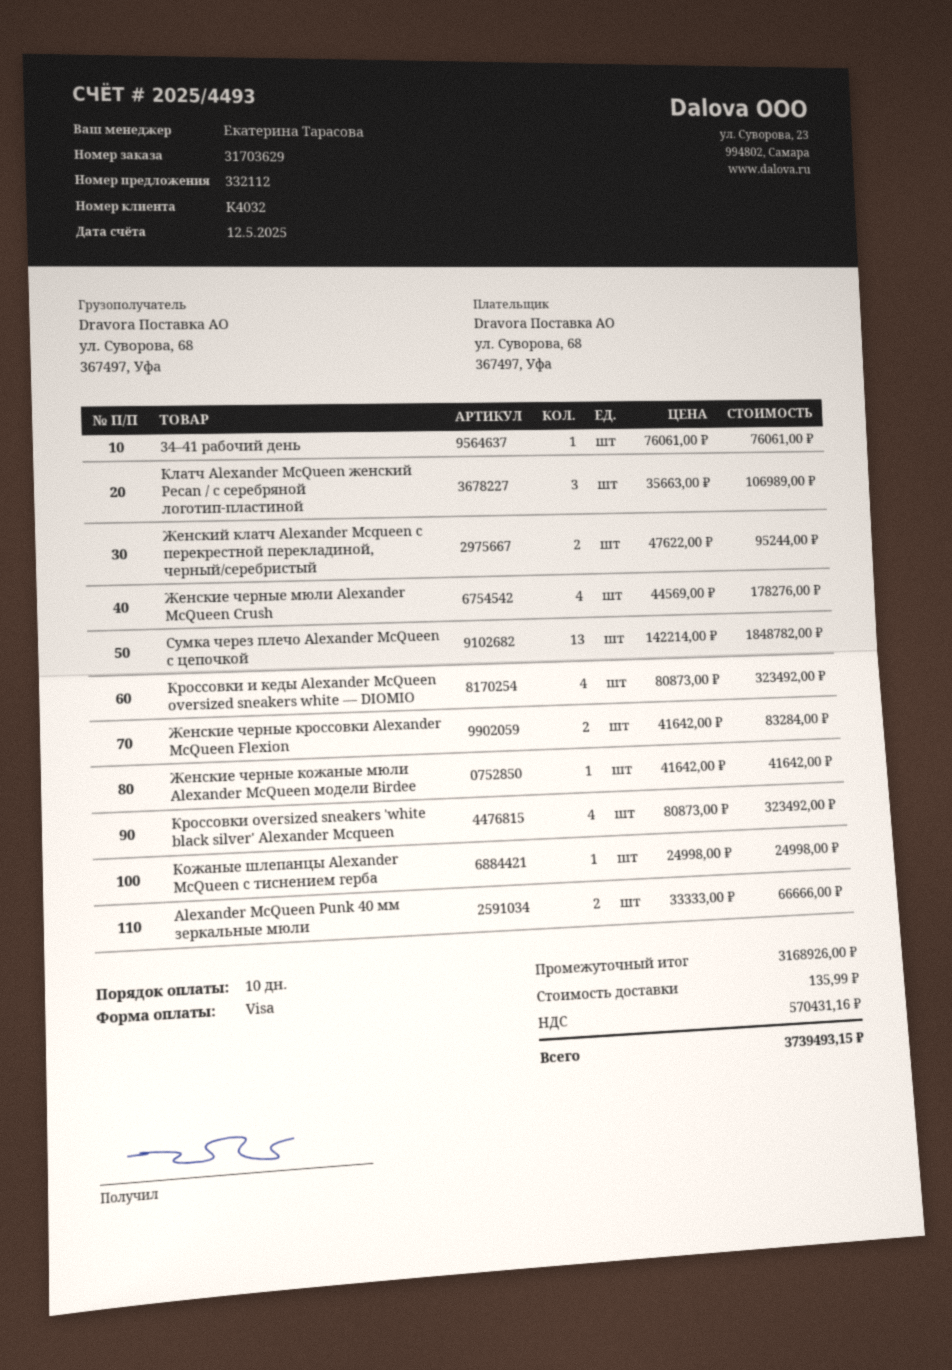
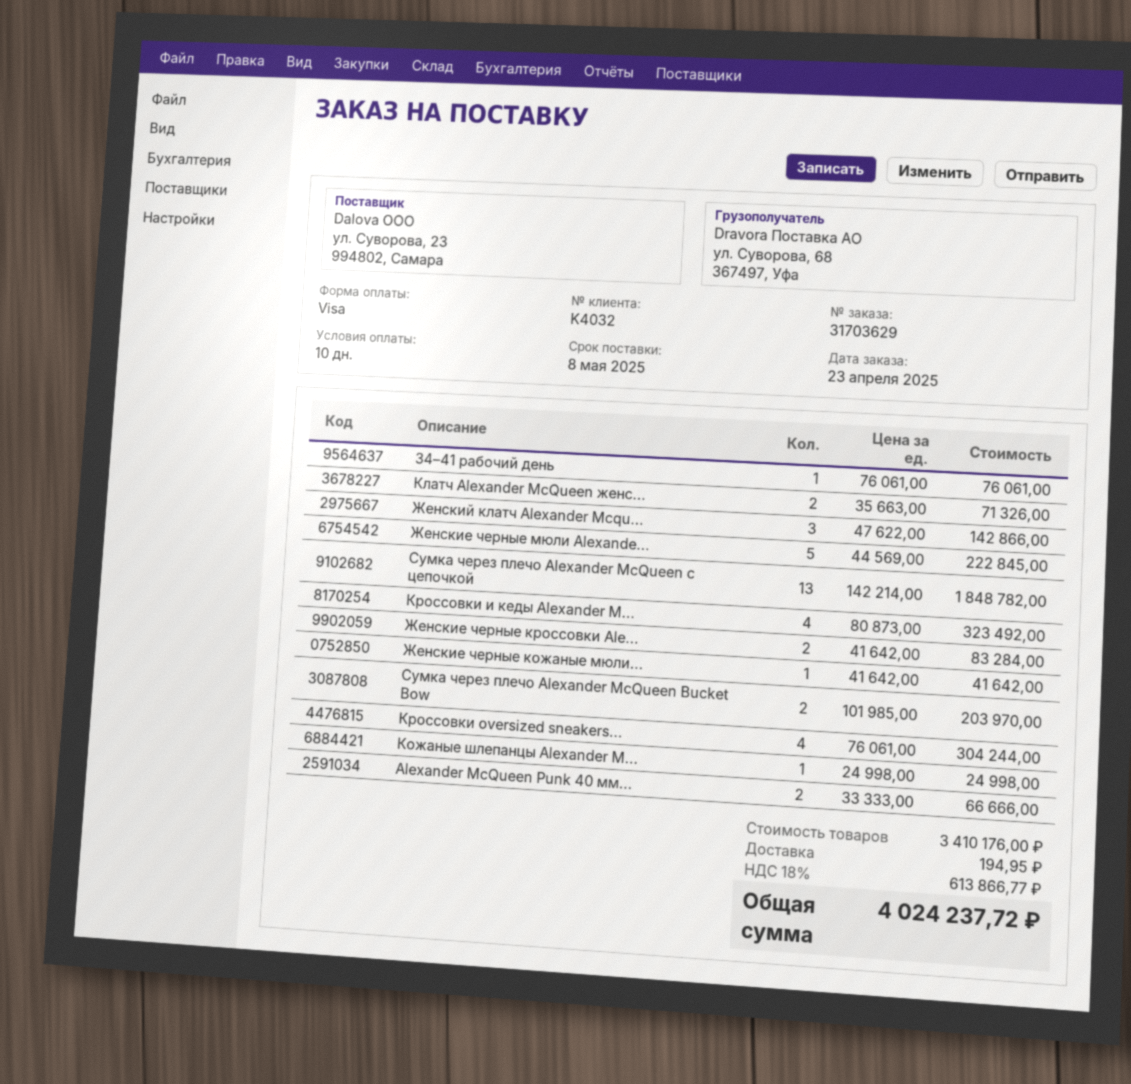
Клатч Alexander McQueen женский Pecan / с серебряной логотип-пластиной: 3 x 35663.00 = 106989.00 -> 2 x 35663.00 = 71326.00
Женский клатч Alexander Mcqueen с перекрестной перекладиной, черный/серебристый: 2 x 47622.00 = 95244.00 -> 3 x 47622.00 = 142866.00
Женские черные мюли Alexander McQueen Crush: 4 x 44569.00 = 178276.00 -> 5 x 44569.00 = 222845.00
Кроссовки oversized sneakers 'white black silver' Alexander Mcqueen: 4 x 80873.00 = 323492.00 -> 4 x 76061.00 = 304244.00
Сумка через плечо Alexander McQueen Bucket Bow: none -> 2 x 101985.00 = 203970.00
subtotal: 3168926.00 -> 3410176.00
shipping: 135.99 -> 194.95
tax: 570431.16 -> 613866.77
total: 3739493.15 -> 4024237.72

